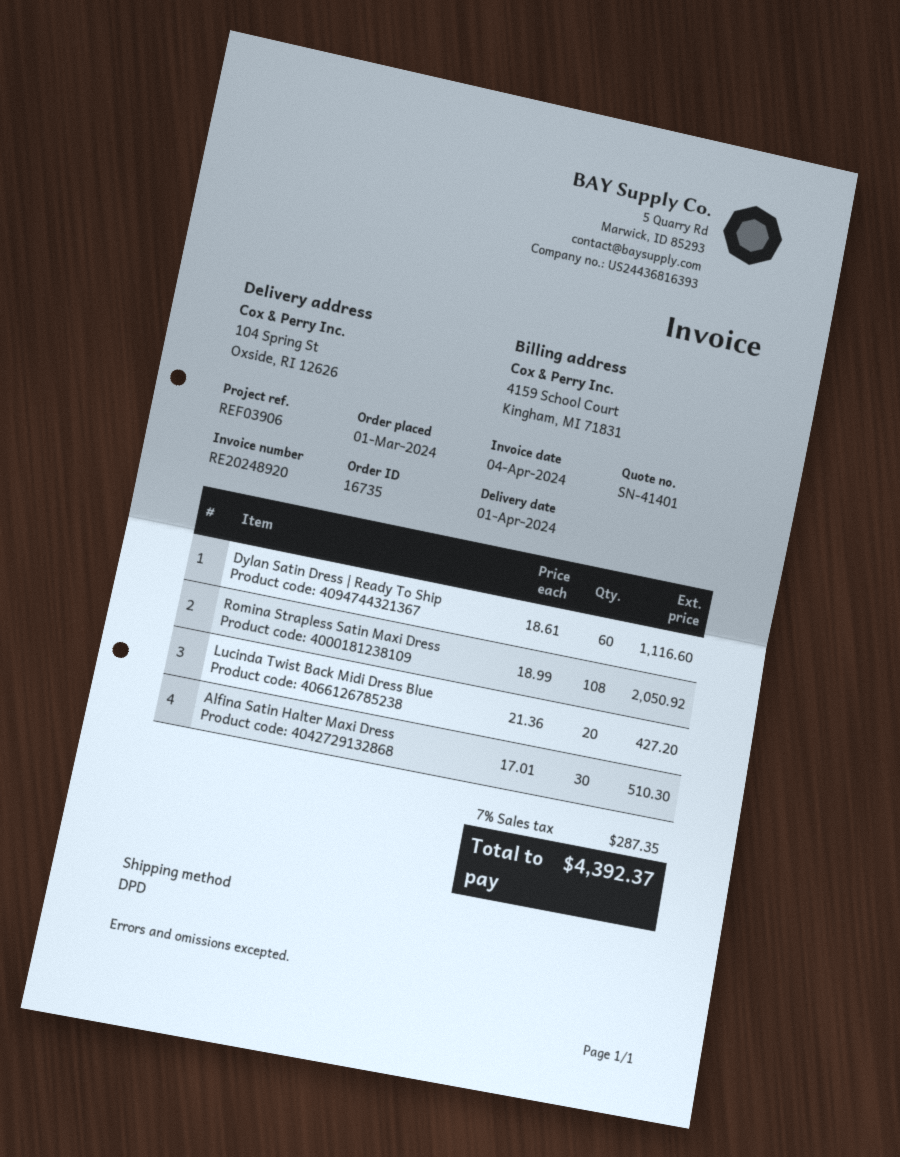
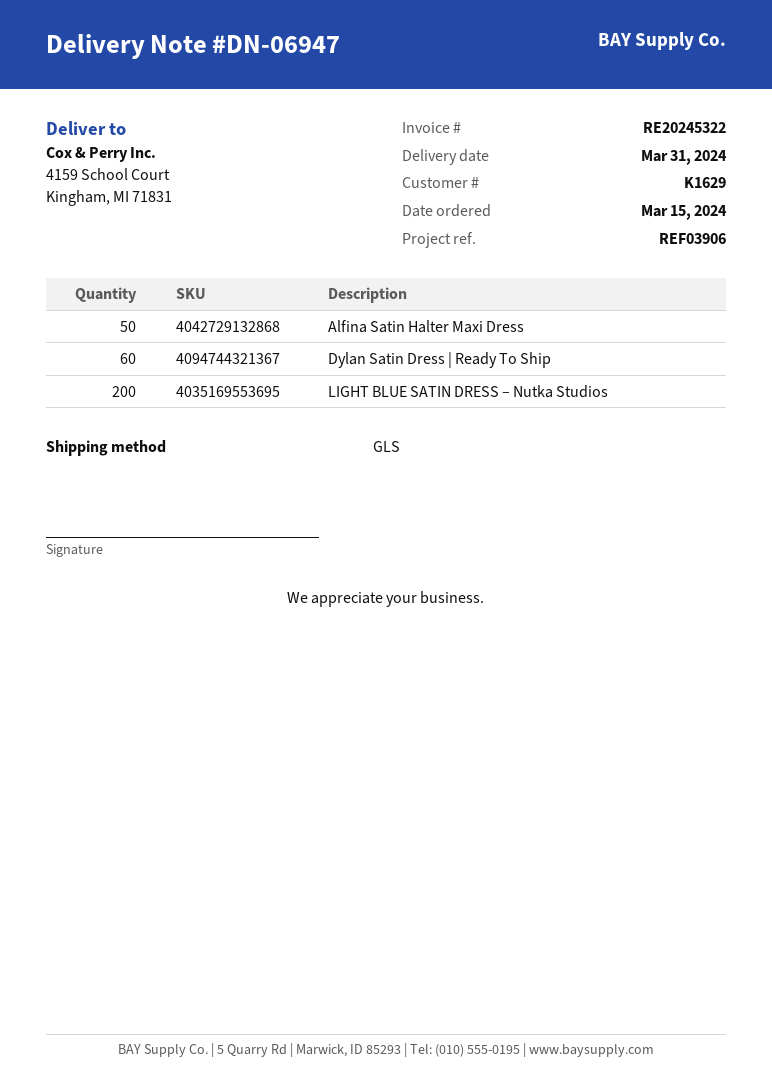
order date: 2024-03-01 -> 2024-03-15
delivery date: 2024-04-01 -> 2024-03-31
invoice number: RE20248920 -> RE20245322
shipping method: DPD -> GLS
ship to: 104 Spring St, Oxside, RI 12626 -> 4159 School Court, Kingham, MI 71831
Romina Strapless Satin Maxi Dress: 108 -> none
Lucinda Twist Back Midi Dress Blue: 20 -> none
Alfina Satin Halter Maxi Dress: 30 -> 50
LIGHT BLUE SATIN DRESS – Nutka Studios: none -> 200

